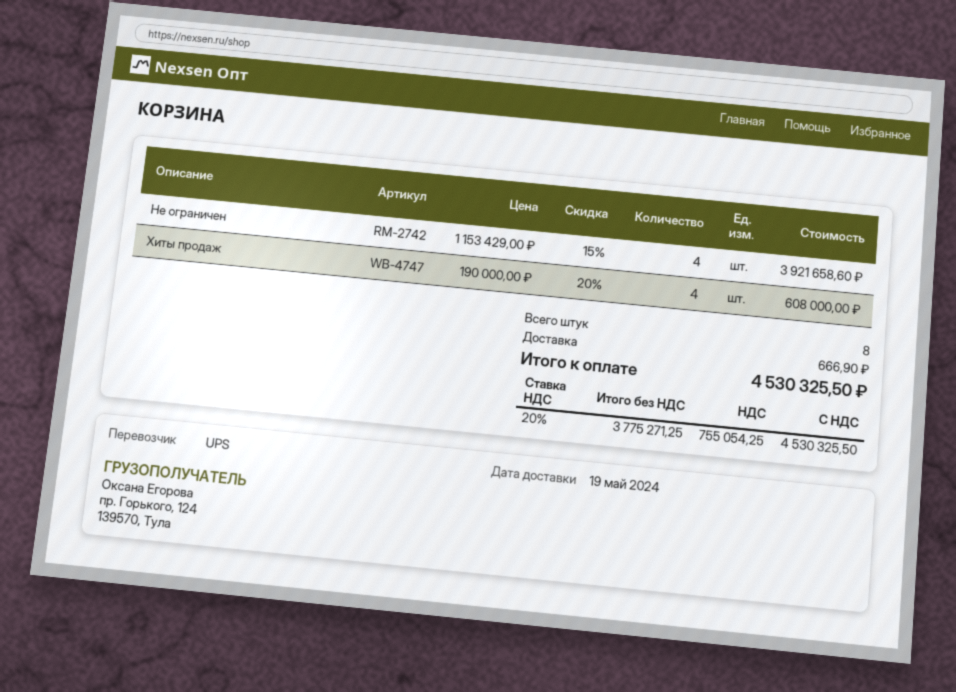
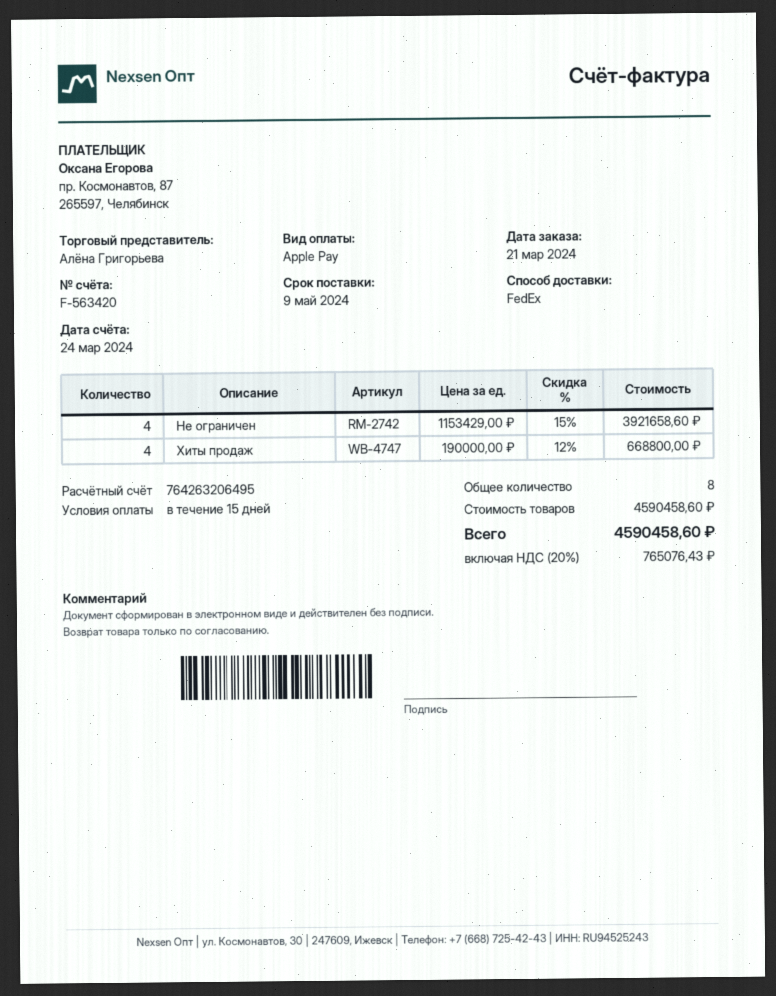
delivery date: 2024-05-19 -> 2024-05-09
shipping method: UPS -> FedEx
Хиты продаж: 4 x 190000.00 - 20% = 608000.00 -> 4 x 190000.00 - 12% = 668800.00
shipping: 666.90 -> none
tax: 20% = 755054.25 -> 20% = 765076.43
total: 4530325.50 -> 4590458.60

